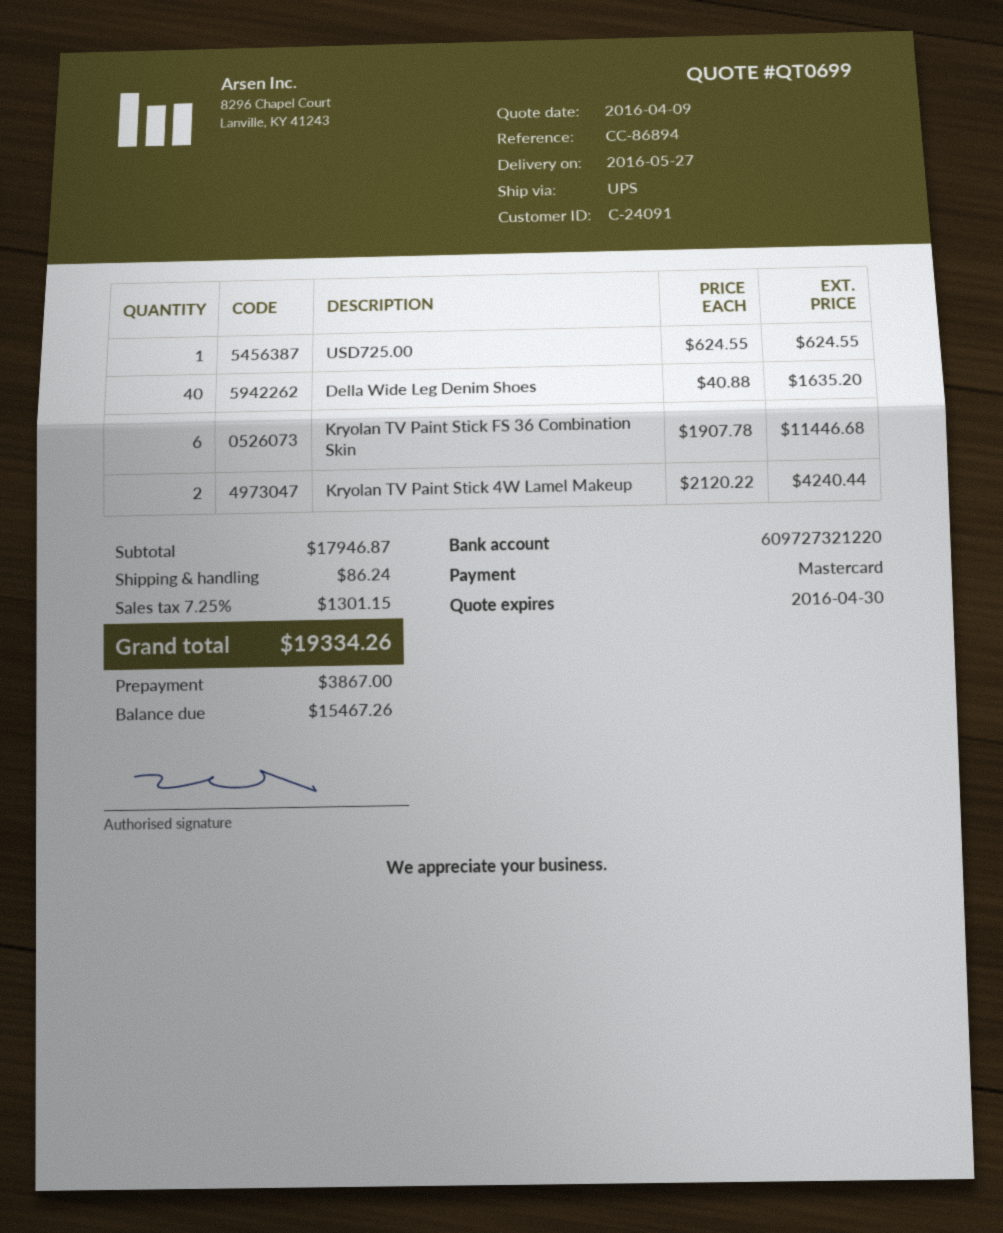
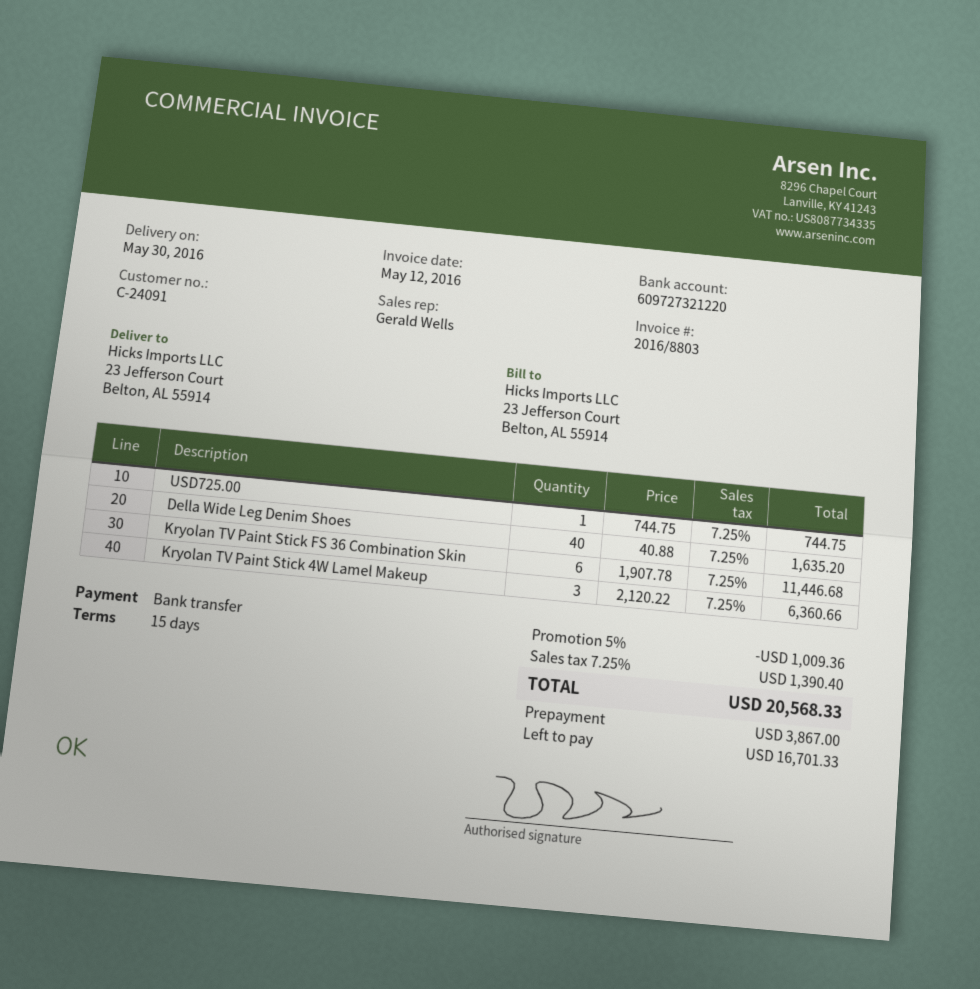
delivery date: 2016-05-27 -> 2016-05-30
payment method: Mastercard -> bank transfer
USD725.00: 1 x 624.55 = 624.55 -> 1 x 744.75 = 744.75
Kryolan TV Paint Stick 4W Lamel Makeup: 2 x 2120.22 = 4240.44 -> 3 x 2120.22 = 6360.66
discount: none -> 5% = 1009.36
shipping: 86.24 -> none
tax: 7.25% = 1301.15 -> 7.25% = 1390.40
total: 19334.26 -> 20568.33
balance: 15467.26 -> 16701.33

